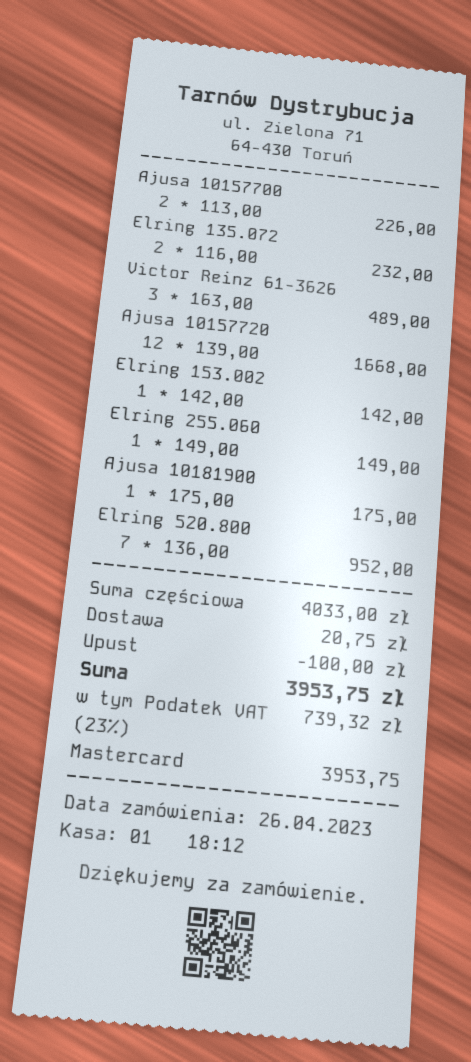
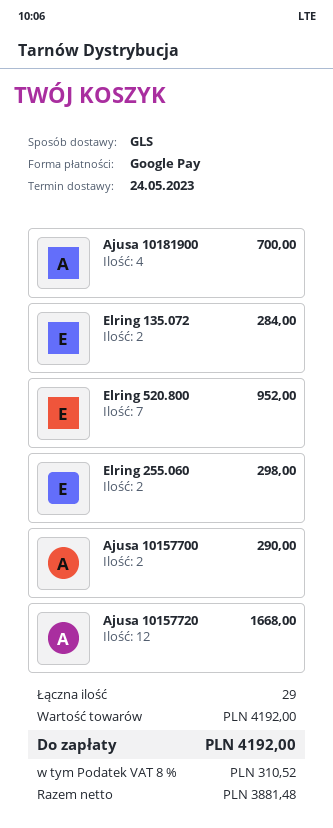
payment method: Mastercard -> Google Pay
Ajusa 10157700: 2 for 226.00 -> 2 for 290.00
Elring 135.072: 2 for 232.00 -> 2 for 284.00
Victor Reinz 61-3626: 3 for 489.00 -> none
Elring 153.002: 1 for 142.00 -> none
Elring 255.060: 1 for 149.00 -> 2 for 298.00
Ajusa 10181900: 1 for 175.00 -> 4 for 700.00
subtotal: 4033.00 -> 4192.00
discount: 100.00 -> none
shipping: 20.75 -> none
tax: 23% = 739.32 -> 8% = 310.52
total: 3953.75 -> 4192.00

